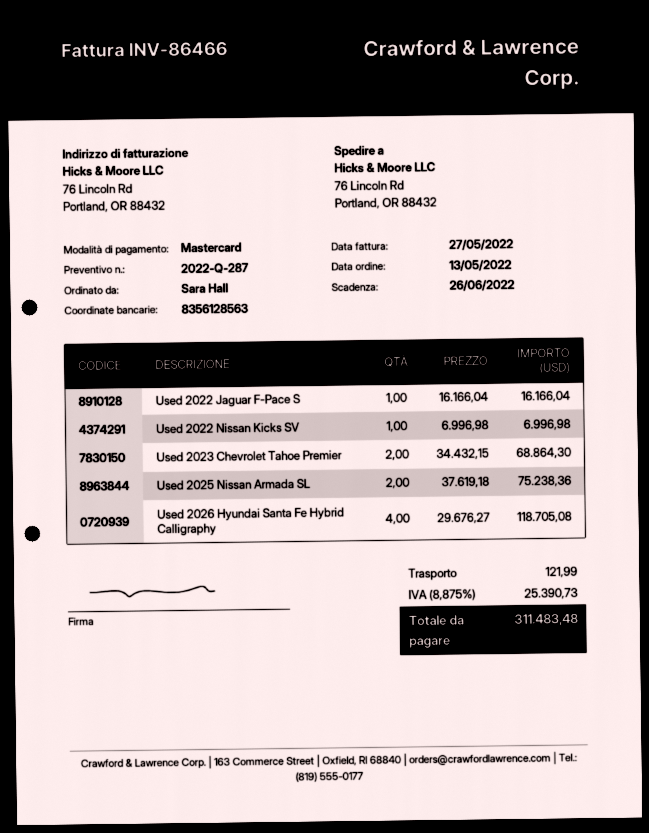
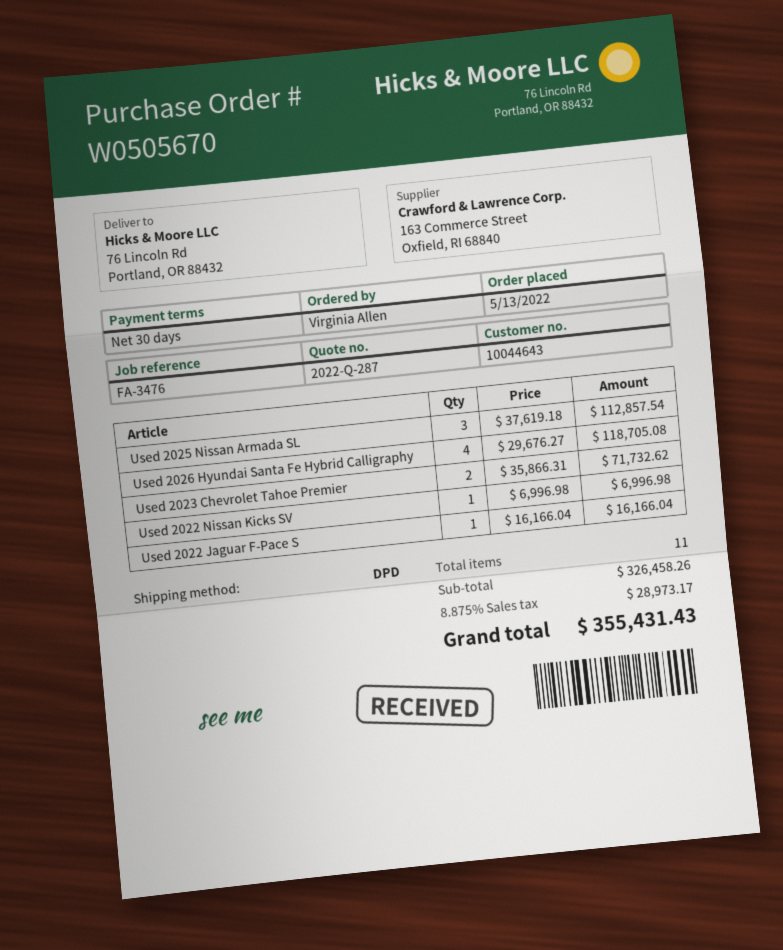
ordered by: Sara Hall -> Virginia Allen
Used 2023 Chevrolet Tahoe Premier: 2 x 34432.15 = 68864.30 -> 2 x 35866.31 = 71732.62
Used 2025 Nissan Armada SL: 2 x 37619.18 = 75238.36 -> 3 x 37619.18 = 112857.54
shipping: 121.99 -> none
tax: 8.875% = 25390.73 -> 8.875% = 28973.17
total: 311483.48 -> 355431.43

